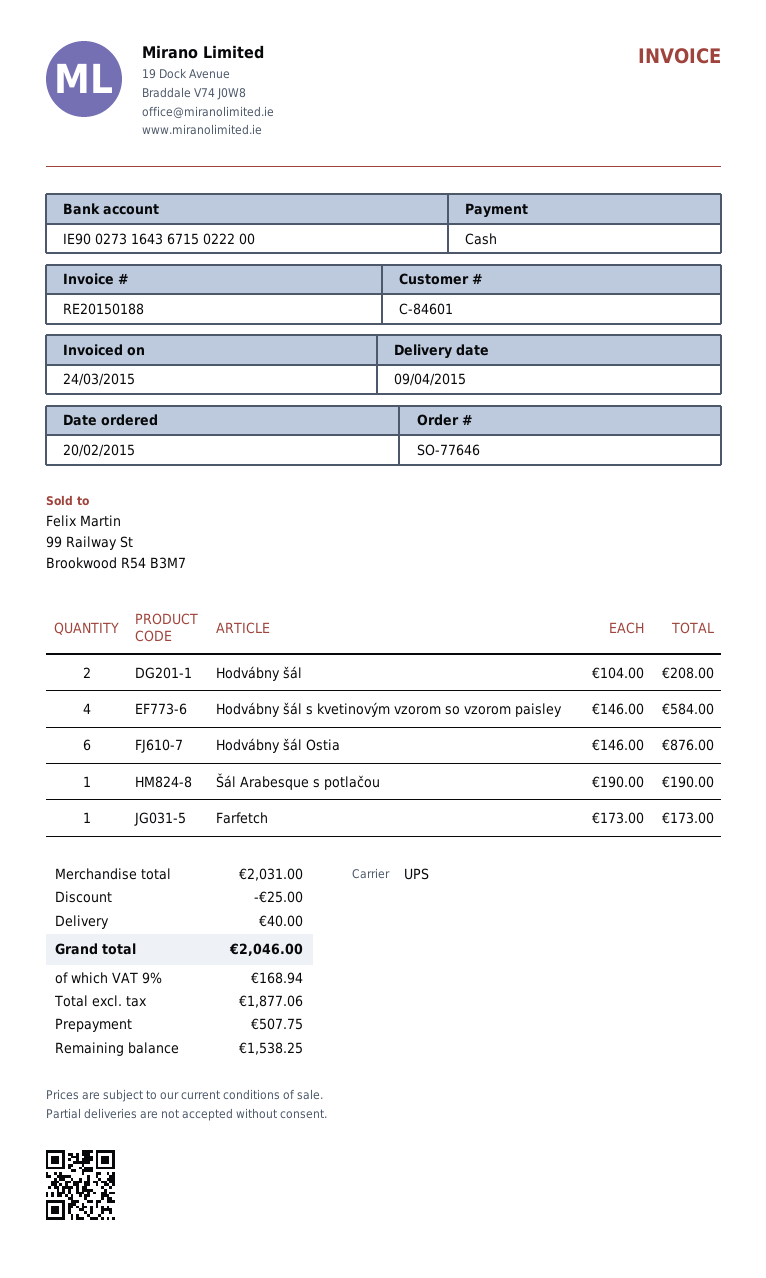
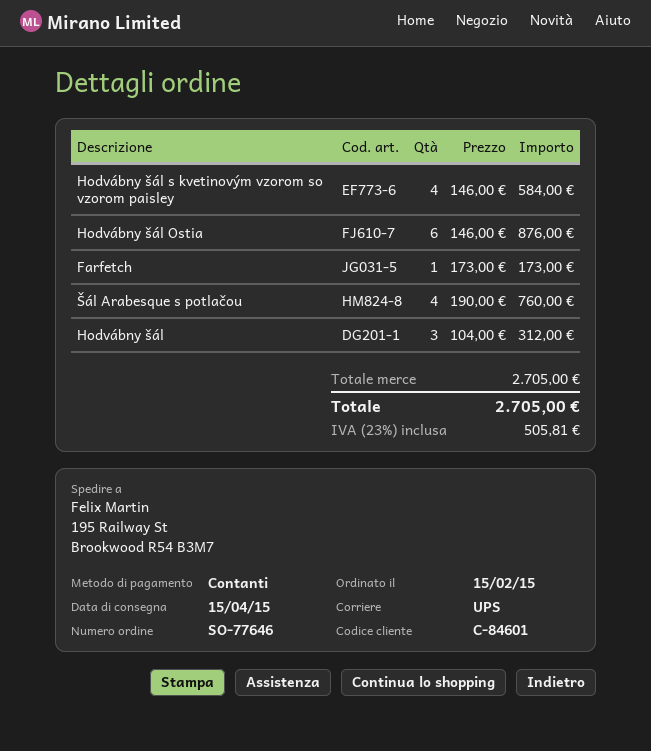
order date: 2015-02-20 -> 2015-02-15
delivery date: 2015-04-09 -> 2015-04-15
Hodvábny šál: 2 x 104.00 = 208.00 -> 3 x 104.00 = 312.00
Šál Arabesque s potlačou: 1 x 190.00 = 190.00 -> 4 x 190.00 = 760.00
subtotal: 2031.00 -> 2705.00
discount: 25.00 -> none
shipping: 40.00 -> none
tax: 9% = 168.94 -> 23% = 505.81
total: 2046.00 -> 2705.00

